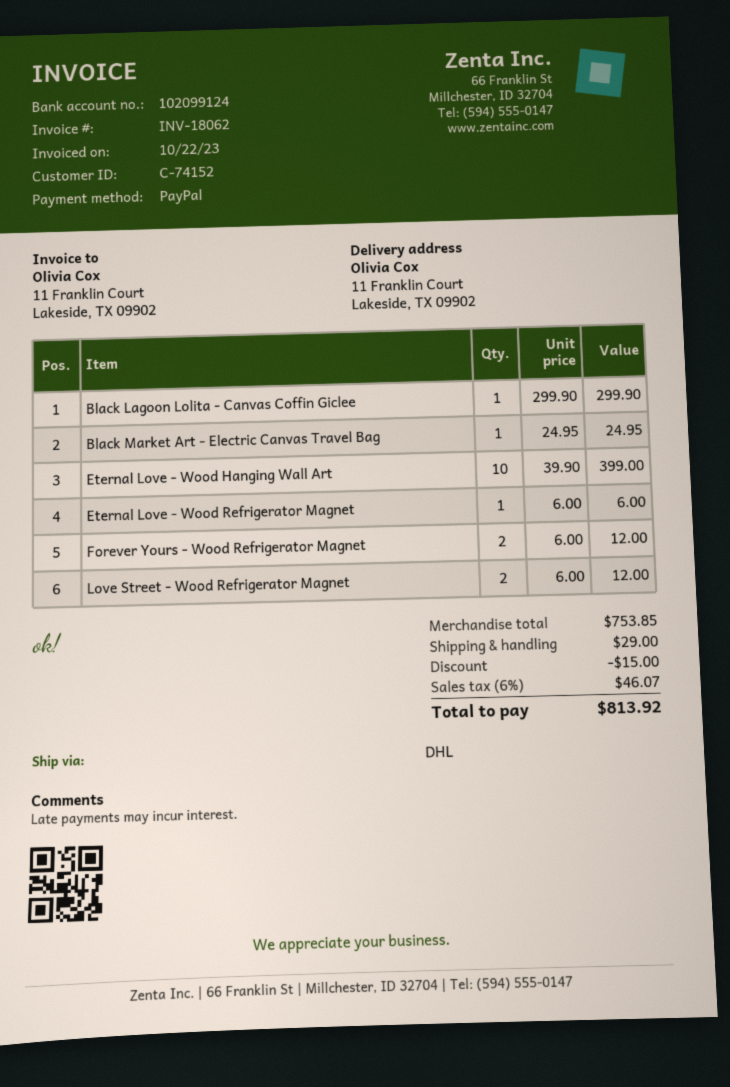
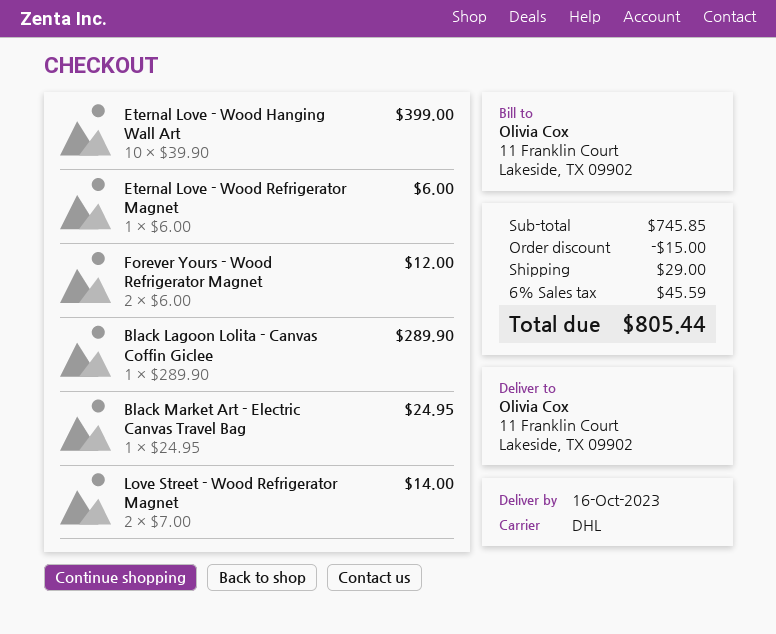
Black Lagoon Lolita - Canvas Coffin Giclee: 1 x 299.90 = 299.90 -> 1 x 289.90 = 289.90
Love Street - Wood Refrigerator Magnet: 2 x 6.00 = 12.00 -> 2 x 7.00 = 14.00
subtotal: 753.85 -> 745.85
tax: 6% = 46.07 -> 6% = 45.59
total: 813.92 -> 805.44

